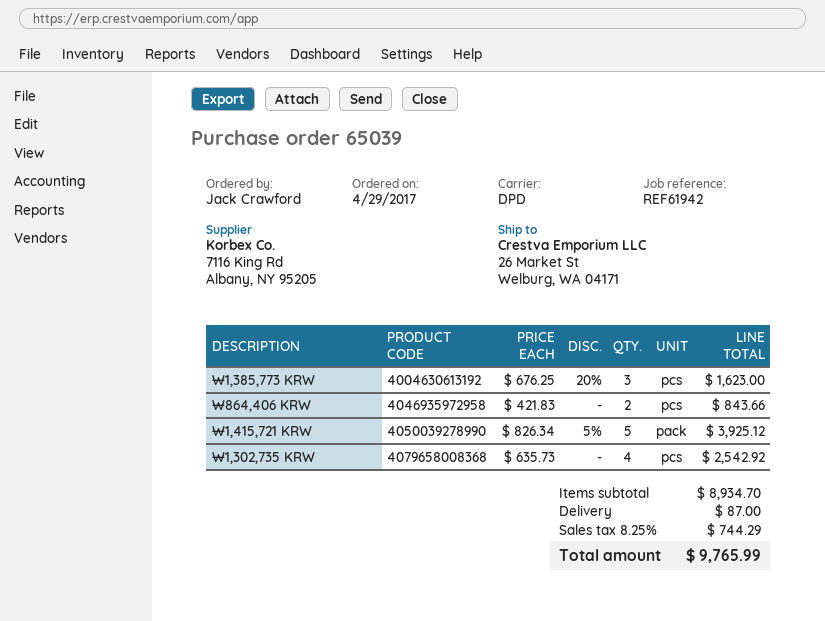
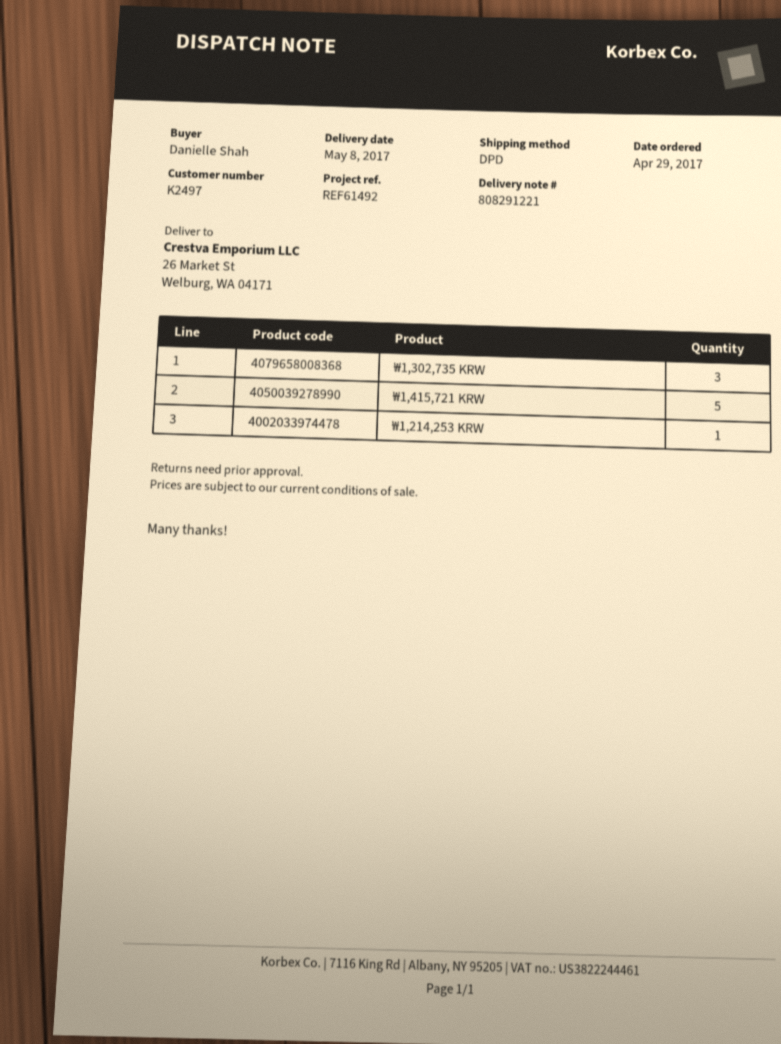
reference: REF61942 -> REF61492
ordered by: Jack Crawford -> Danielle Shah
₩1,385,773 KRW: 3 -> none
₩864,406 KRW: 2 -> none
₩1,302,735 KRW: 4 -> 3
₩1,214,253 KRW: none -> 1

